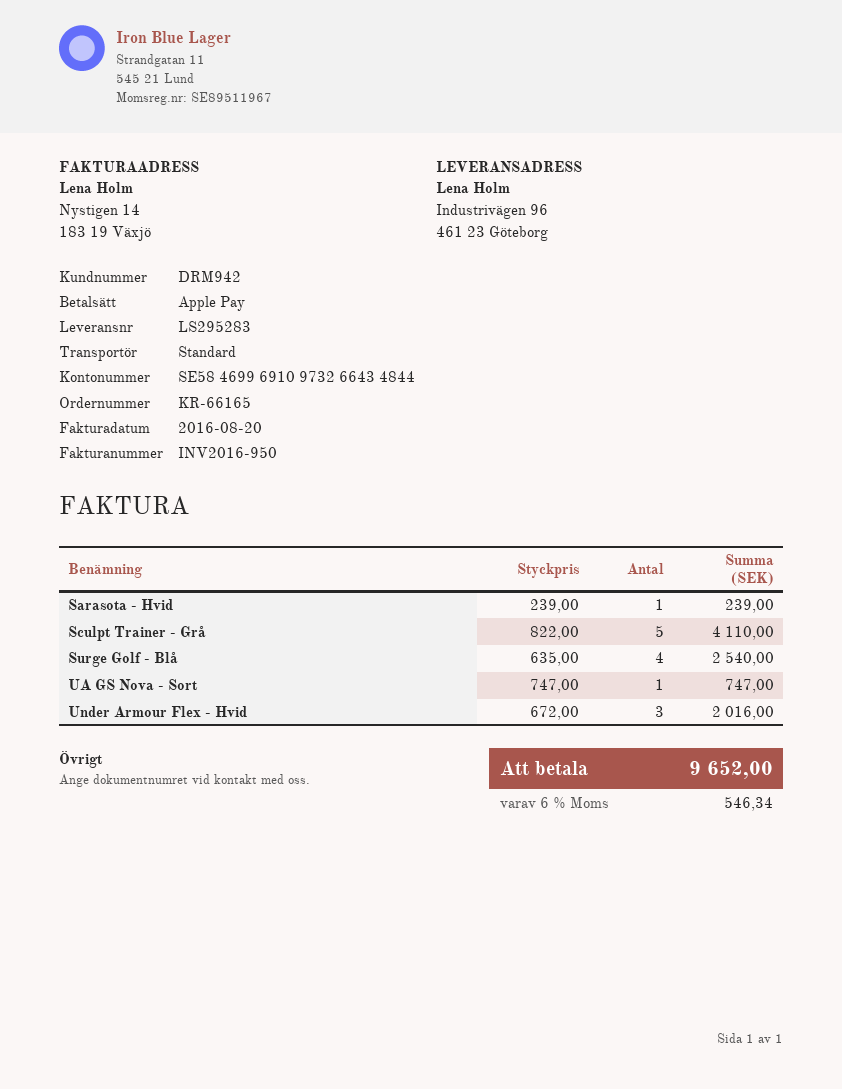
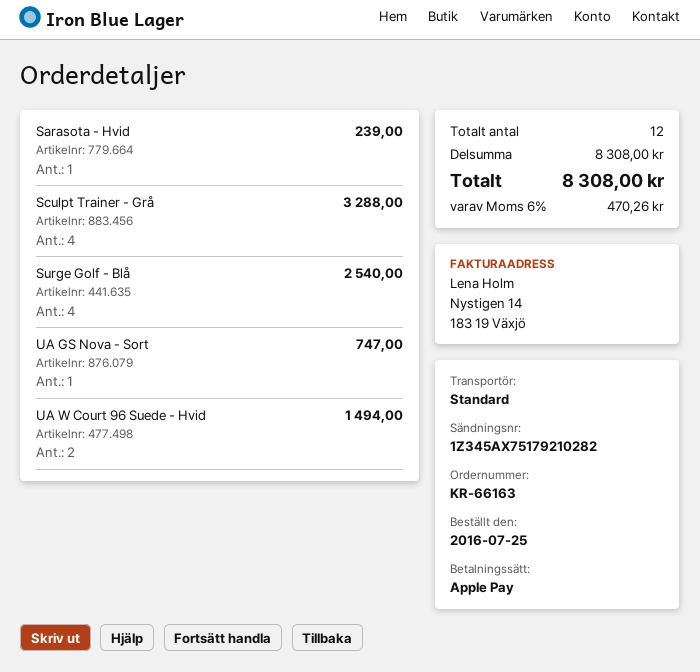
order number: KR-66165 -> KR-66163
Sculpt Trainer - Grå: 5 for 4110.00 -> 4 for 3288.00
Under Armour Flex - Hvid: 3 for 2016.00 -> none
UA W Court 96 Suede - Hvid: none -> 2 for 1494.00
tax: 6% = 546.34 -> 6% = 470.26
total: 9652.00 -> 8308.00

